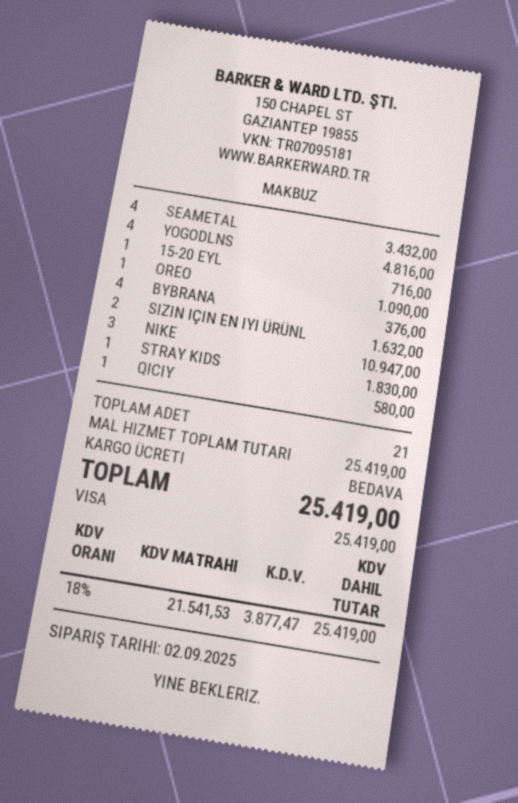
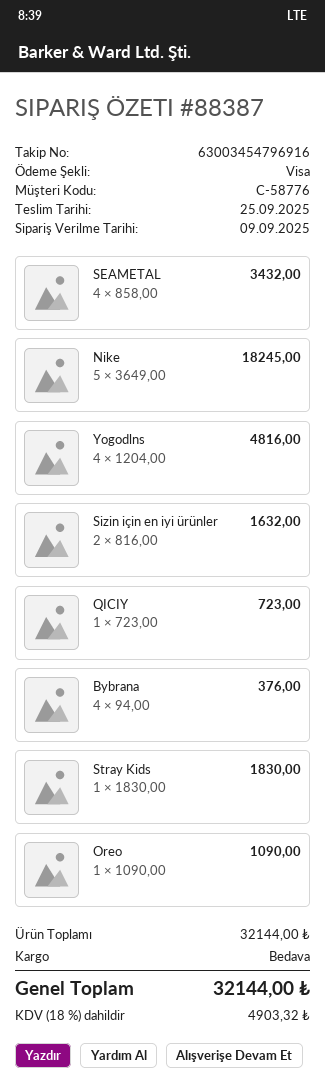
order date: 2025-09-02 -> 2025-09-09
15-20 EYL: 1 for 716.00 -> none
NIKE: 3 for 10947.00 -> 5 for 18245.00
QICIY: 1 for 580.00 -> 1 for 723.00
subtotal: 25419.00 -> 32144.00
tax: 18% = 3877.47 -> 18% = 4903.32
total: 25419.00 -> 32144.00

